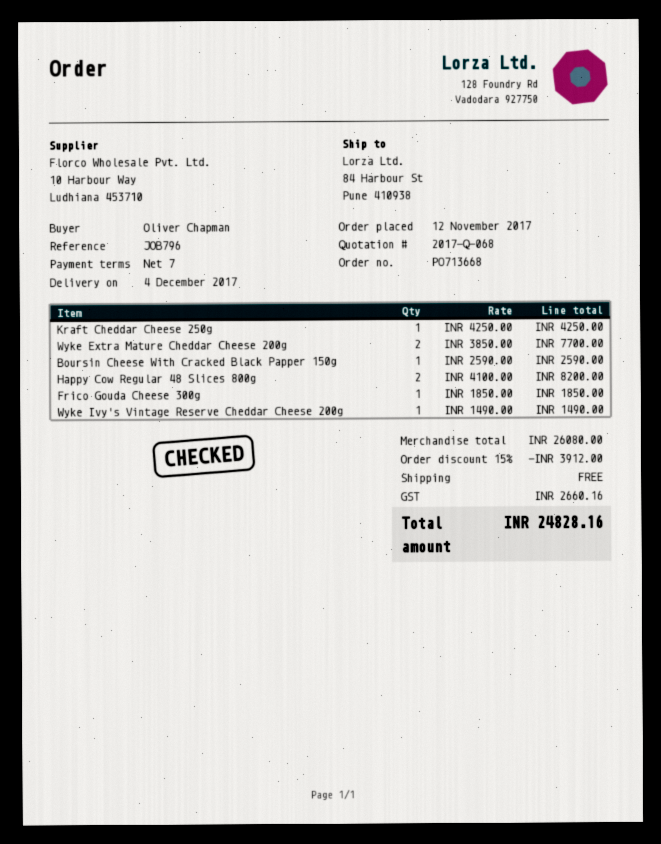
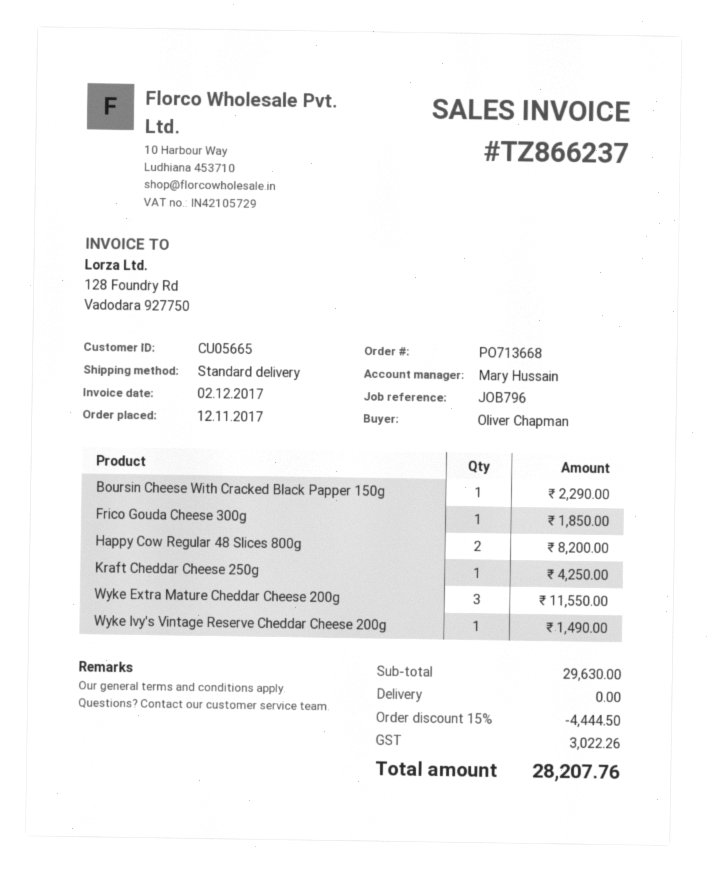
Wyke Extra Mature Cheddar Cheese 200g: 2 for 7700.00 -> 3 for 11550.00
Boursin Cheese With Cracked Black Papper 150g: 1 for 2590.00 -> 1 for 2290.00
subtotal: 26080.00 -> 29630.00
discount: 15% = 3912.00 -> 15% = 4444.50
tax: 2660.16 -> 3022.26
total: 24828.16 -> 28207.76

